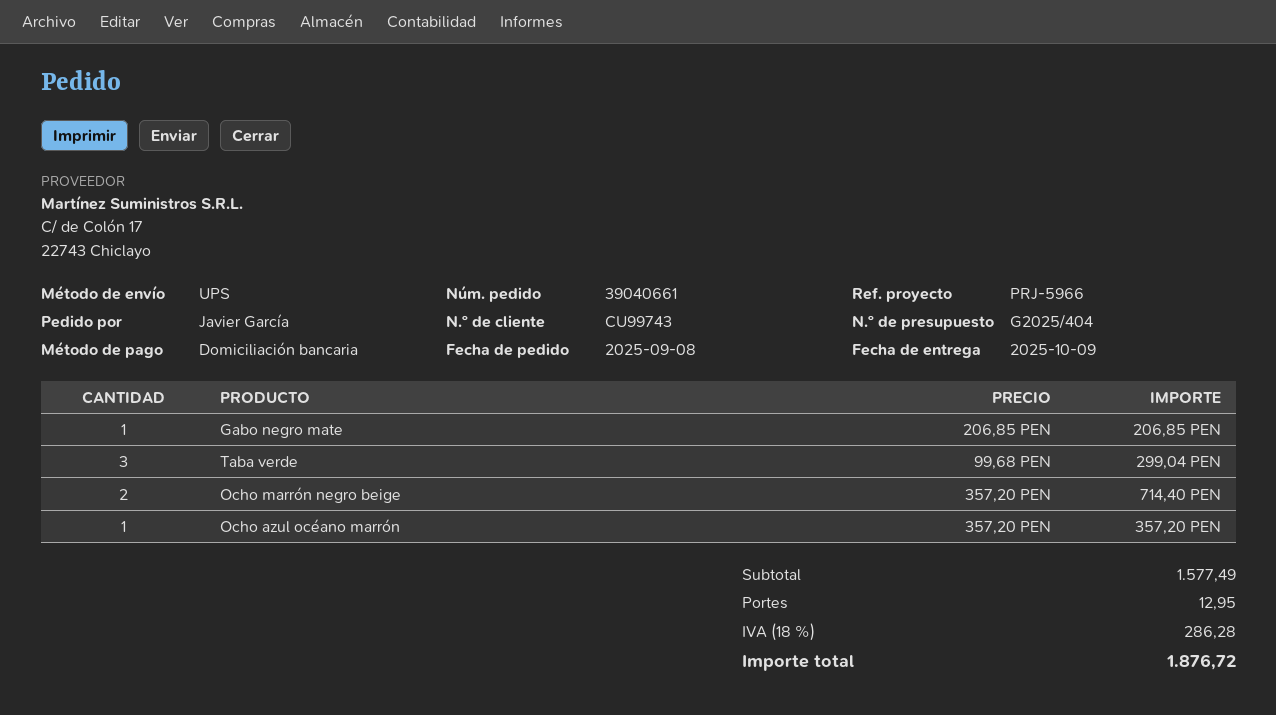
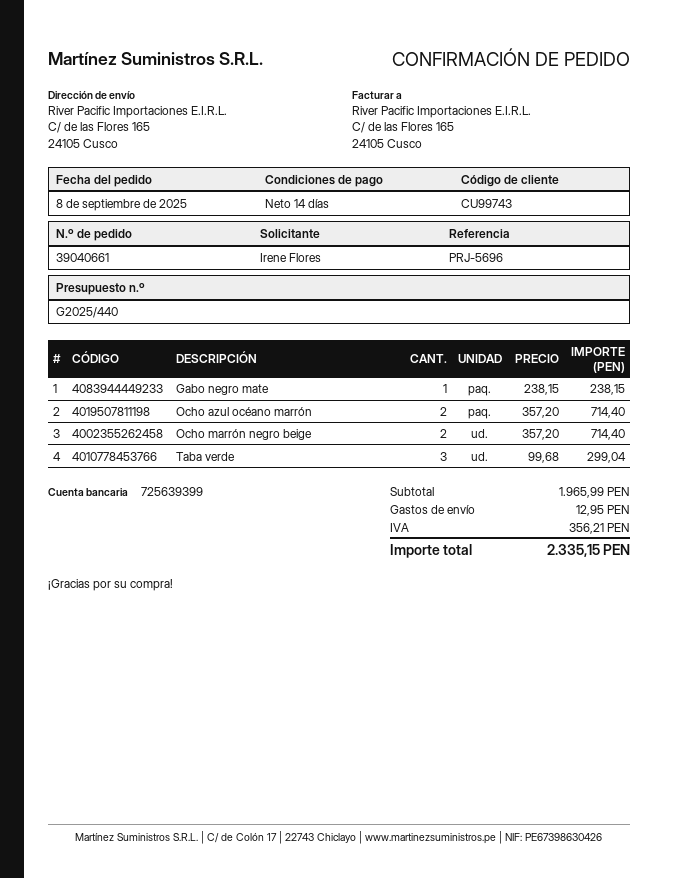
quote number: G2025/404 -> G2025/440
reference: PRJ-5966 -> PRJ-5696
ordered by: Javier García -> Irene Flores
Gabo negro mate: 1 x 206.85 = 206.85 -> 1 x 238.15 = 238.15
Ocho azul océano marrón: 1 x 357.20 = 357.20 -> 2 x 357.20 = 714.40
subtotal: 1577.49 -> 1965.99
tax: 286.28 -> 356.21
total: 1876.72 -> 2335.15

